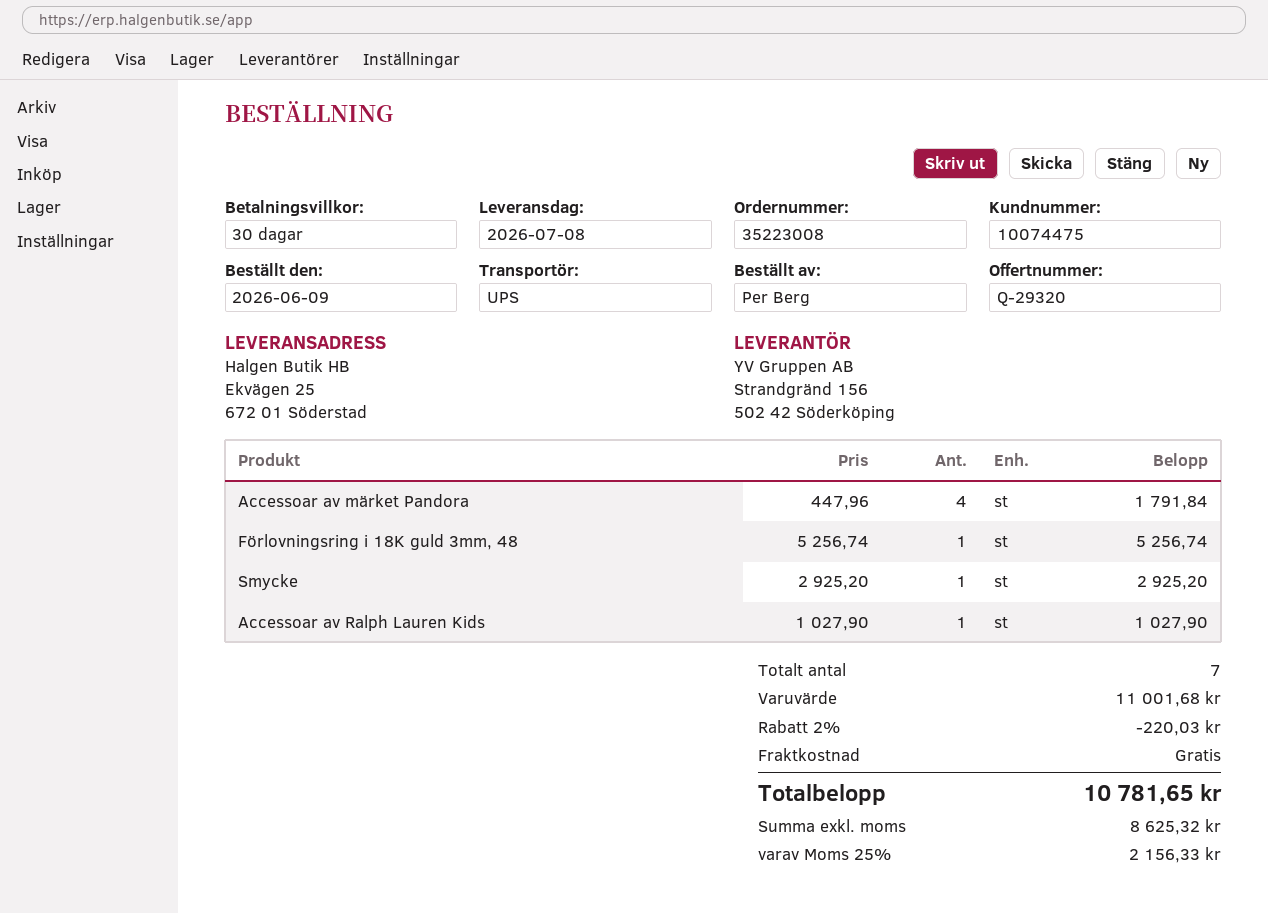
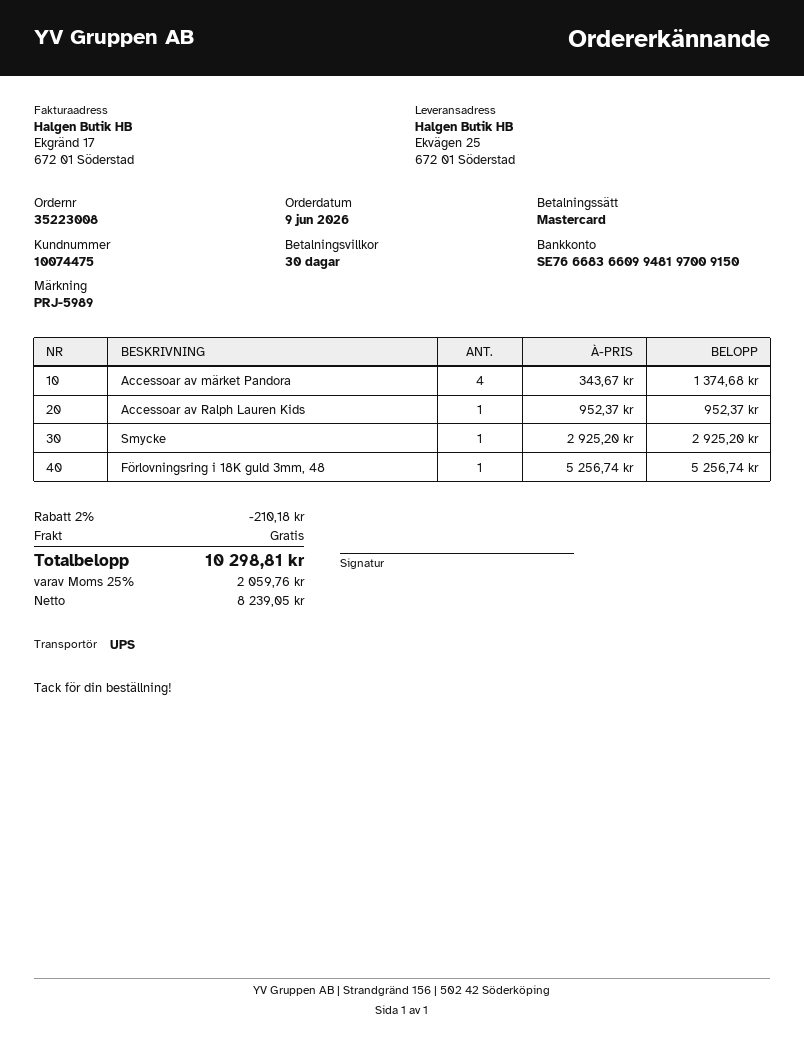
Accessoar av märket Pandora: 4 x 447.96 = 1791.84 -> 4 x 343.67 = 1374.68
Accessoar av Ralph Lauren Kids: 1 x 1027.90 = 1027.90 -> 1 x 952.37 = 952.37
discount: 2% = 220.03 -> 2% = 210.18
net: 8625.32 -> 8239.05
tax: 25% = 2156.33 -> 25% = 2059.76
total: 10781.65 -> 10298.81

